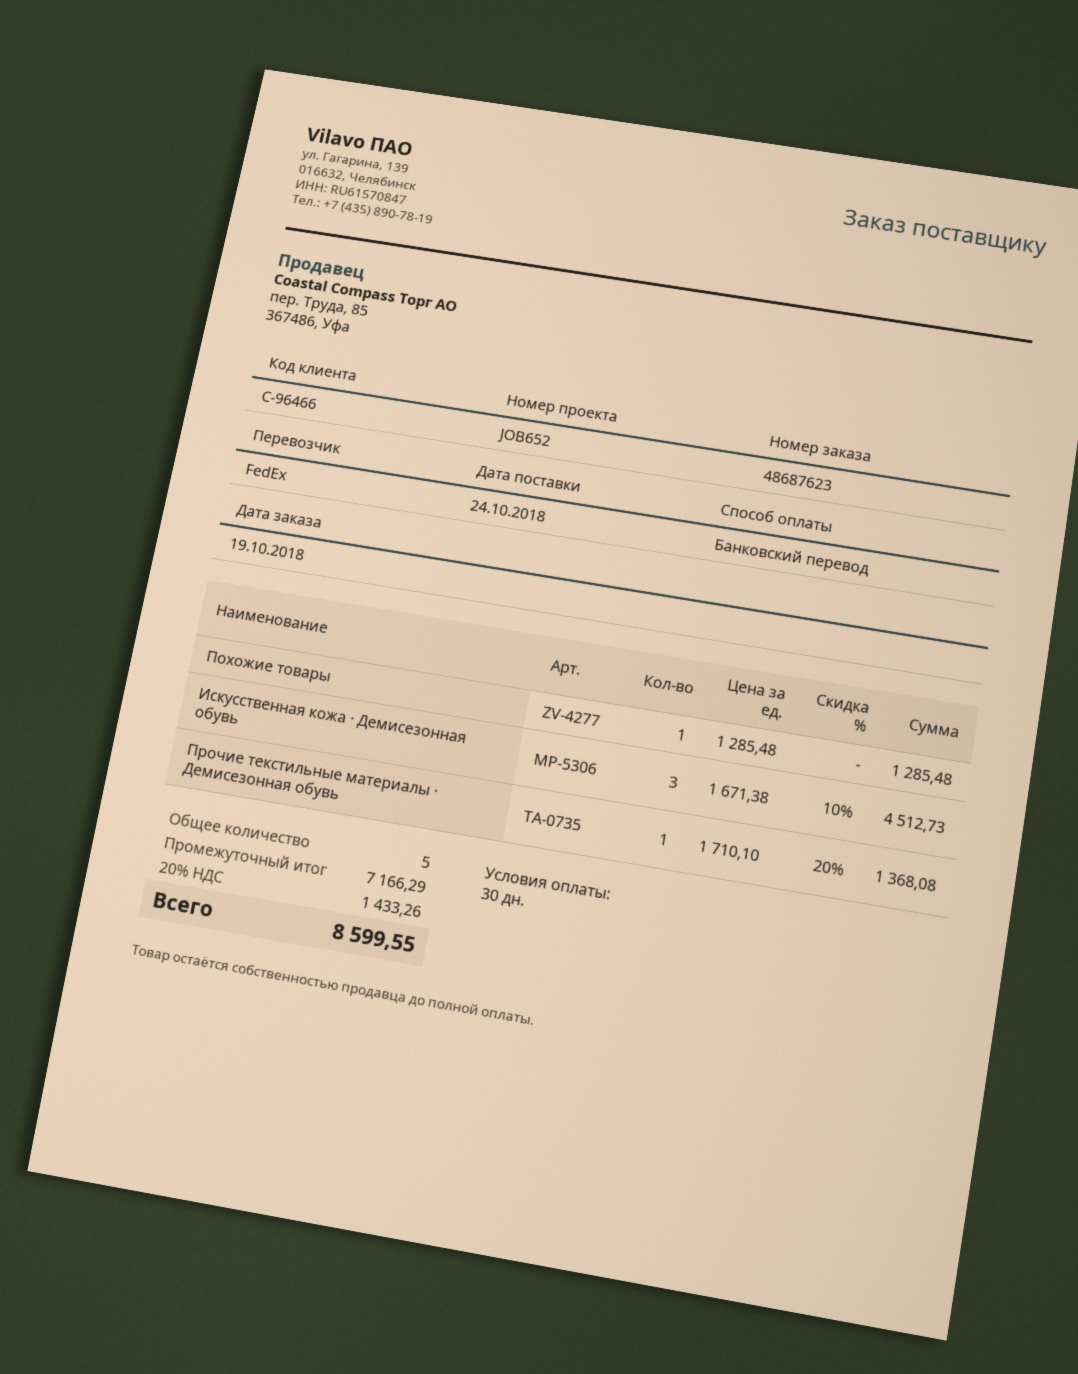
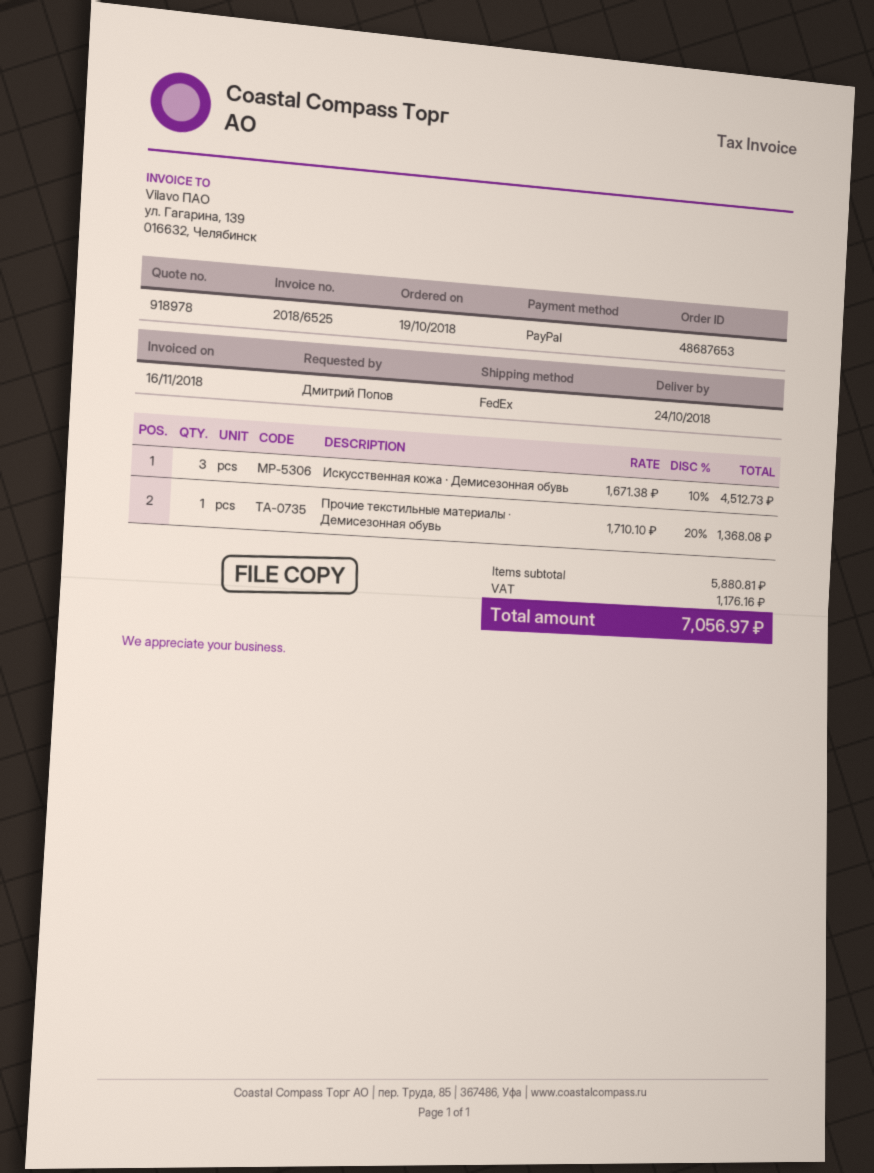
order number: 48687623 -> 48687653
payment method: bank transfer -> PayPal
Похожие товары: 1 x 1285.48 = 1285.48 -> none
subtotal: 7166.29 -> 5880.81
tax: 1433.26 -> 1176.16
total: 8599.55 -> 7056.97

